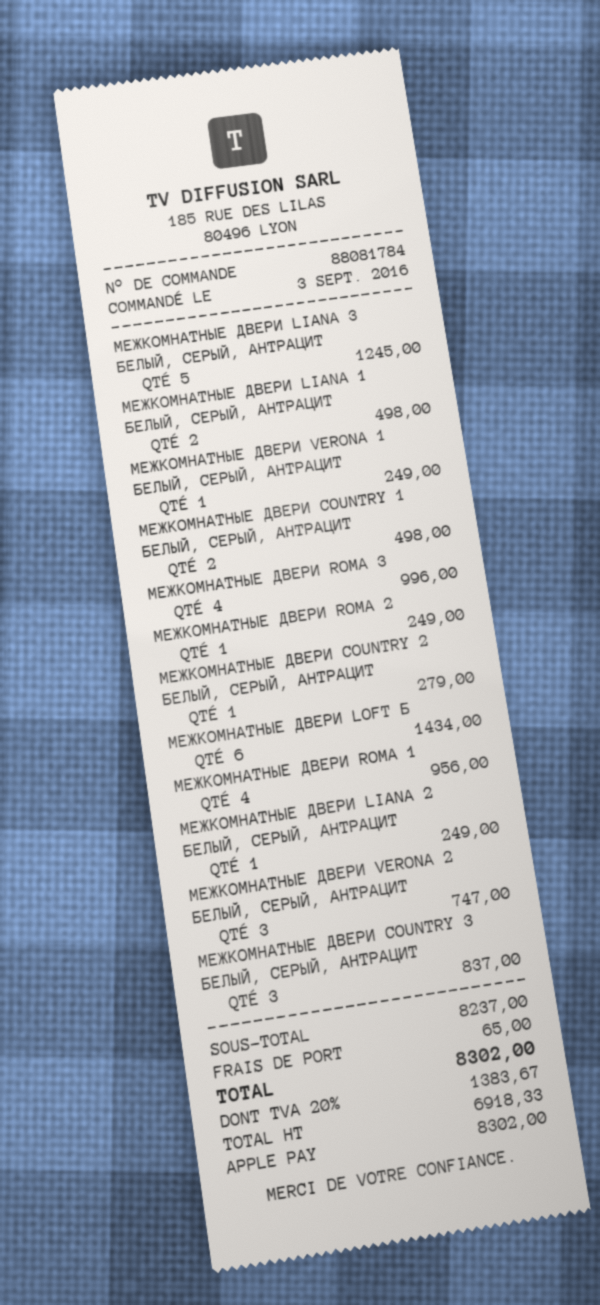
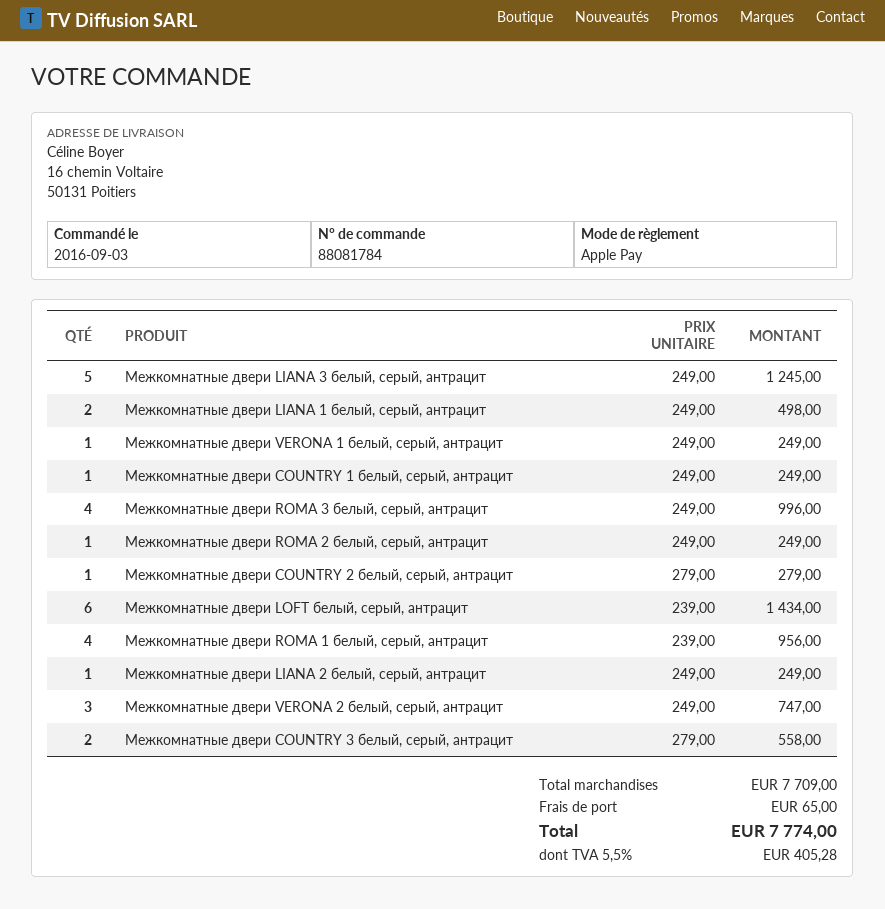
МЕЖКОМНАТНЫЕ ДВЕРИ COUNTRY 1 БЕЛЫЙ, СЕРЫЙ, АНТРАЦИТ: 2 for 498.00 -> 1 for 249.00
МЕЖКОМНАТНЫЕ ДВЕРИ COUNTRY 3 БЕЛЫЙ, СЕРЫЙ, АНТРАЦИТ: 3 for 837.00 -> 2 for 558.00
subtotal: 8237.00 -> 7709.00
tax: 20% = 1383.67 -> 5.5% = 405.28
total: 8302.00 -> 7774.00

